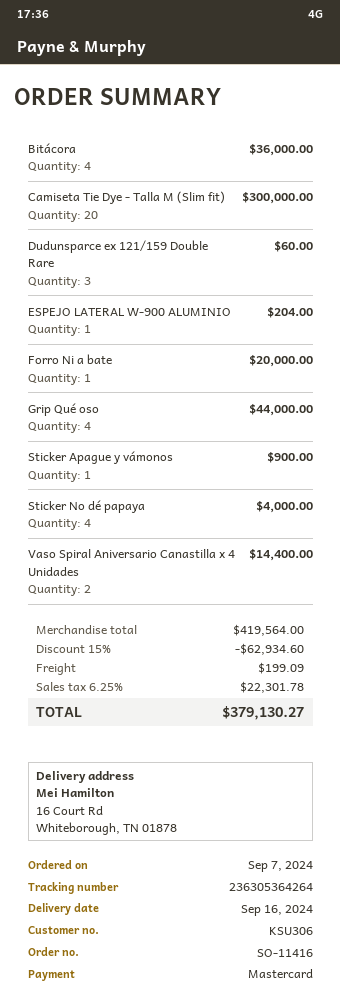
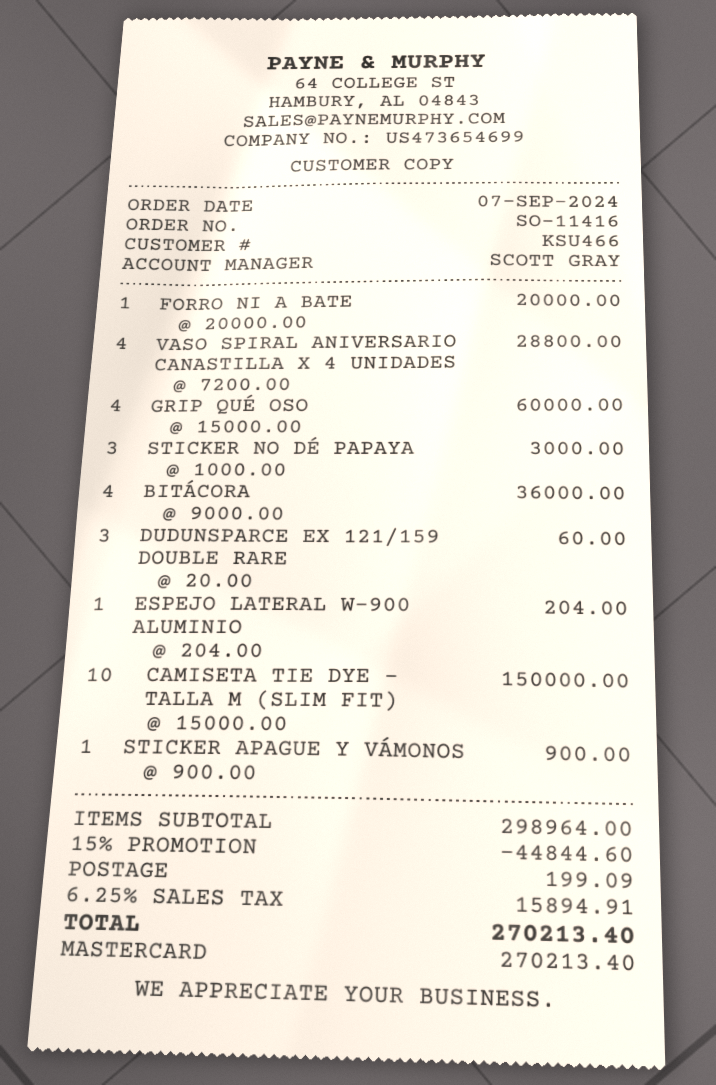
customer number: KSU306 -> KSU466
Camiseta Tie Dye - Talla M (Slim fit): 20 for 300000.00 -> 10 for 150000.00
Grip Qué oso: 4 for 44000.00 -> 4 for 60000.00
Sticker No dé papaya: 4 for 4000.00 -> 3 for 3000.00
Vaso Spiral Aniversario Canastilla x 4 Unidades: 2 for 14400.00 -> 4 for 28800.00
subtotal: 419564.00 -> 298964.00
discount: 15% = 62934.60 -> 15% = 44844.60
tax: 6.25% = 22301.78 -> 6.25% = 15894.91
total: 379130.27 -> 270213.40

